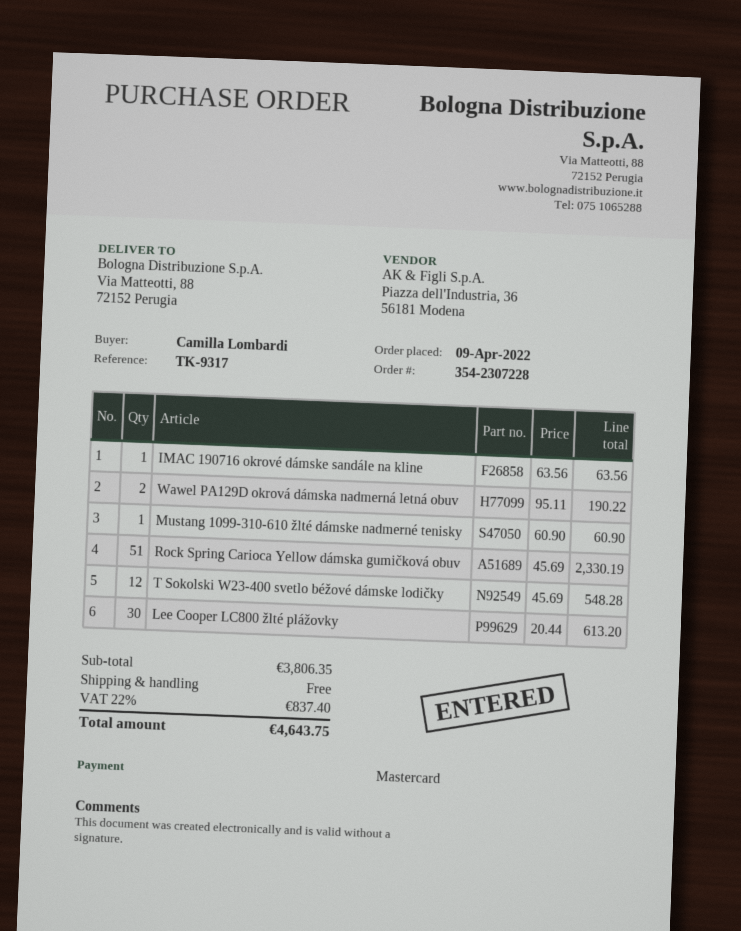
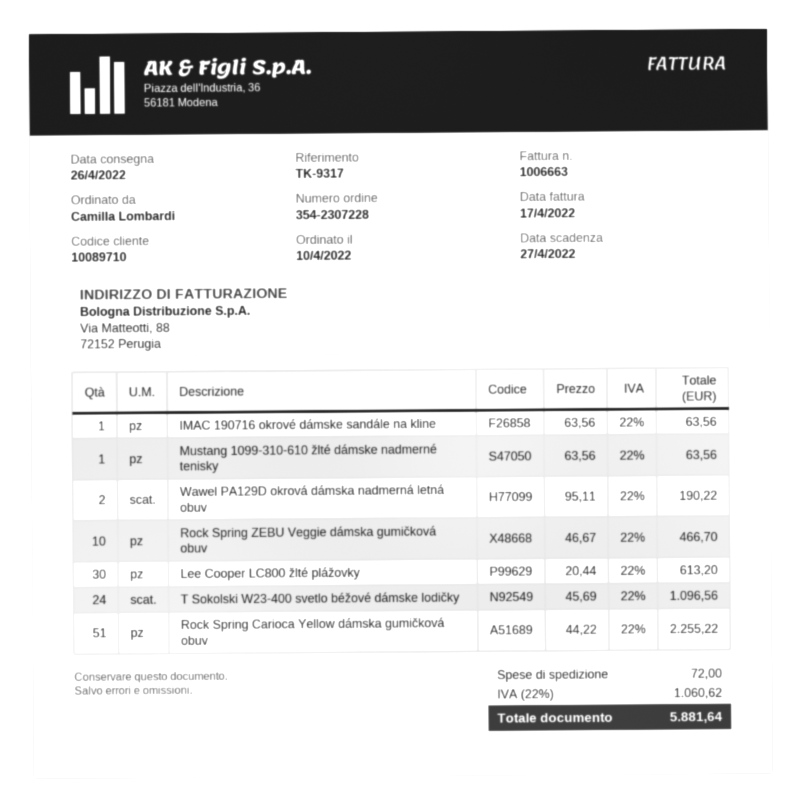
order date: 2022-04-09 -> 2022-04-10
Mustang 1099-310-610 žlté dámske nadmerné tenisky: 1 x 60.90 = 60.90 -> 1 x 63.56 = 63.56
Rock Spring Carioca Yellow dámska gumičková obuv: 51 x 45.69 = 2330.19 -> 51 x 44.22 = 2255.22
T Sokolski W23-400 svetlo béžové dámske lodičky: 12 x 45.69 = 548.28 -> 24 x 45.69 = 1096.56
Rock Spring ZEBU Veggie dámska gumičková obuv: none -> 10 x 46.67 = 466.70
shipping: 0.00 -> 72.00
tax: 22% = 837.40 -> 22% = 1060.62
total: 4643.75 -> 5881.64

